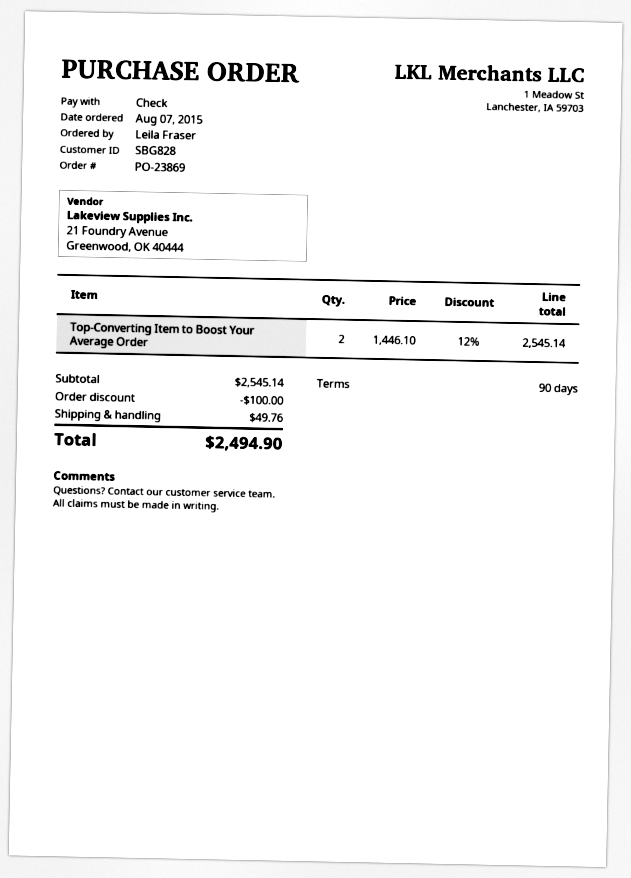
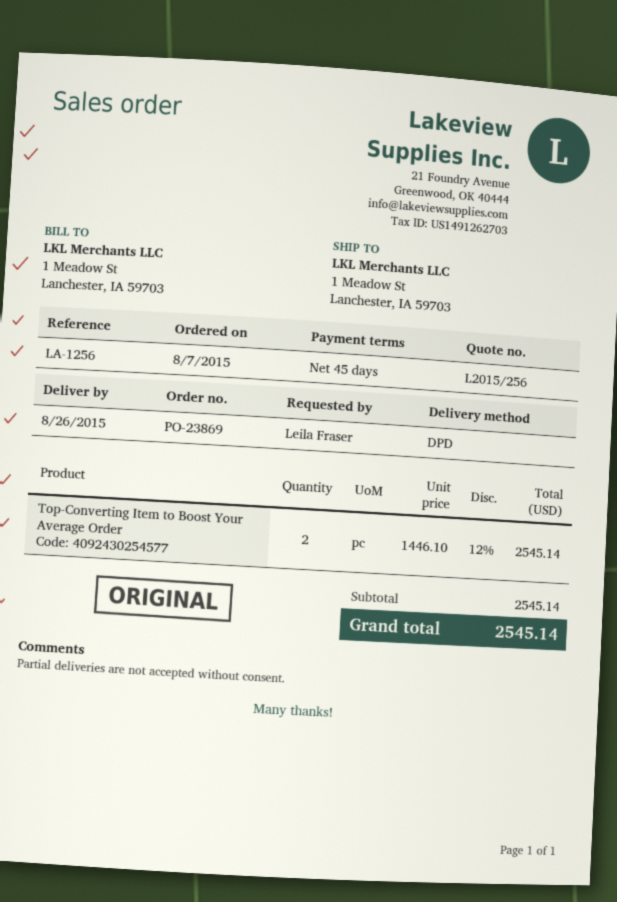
payment terms: 90 days -> 45 days
discount: 100.00 -> none
shipping: 49.76 -> none
total: 2494.90 -> 2545.14

